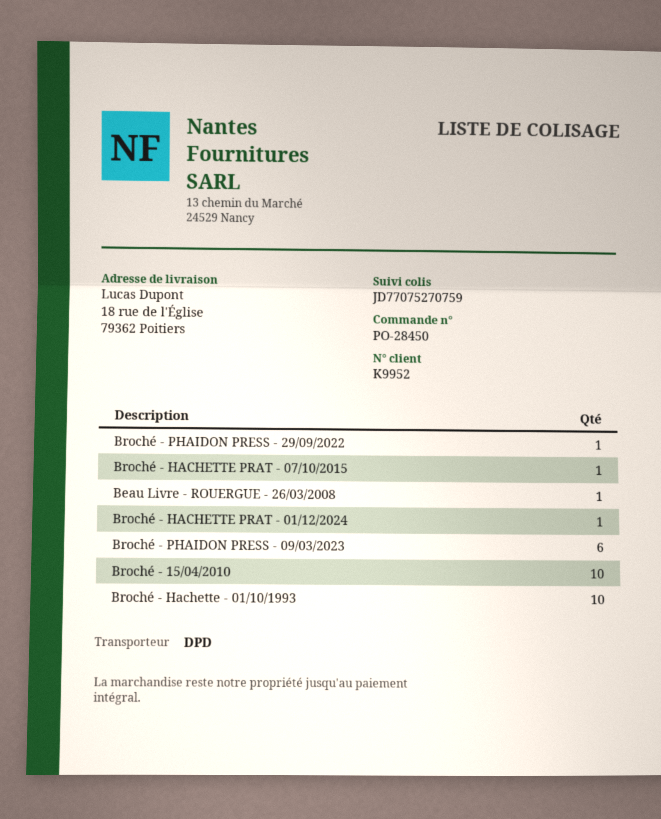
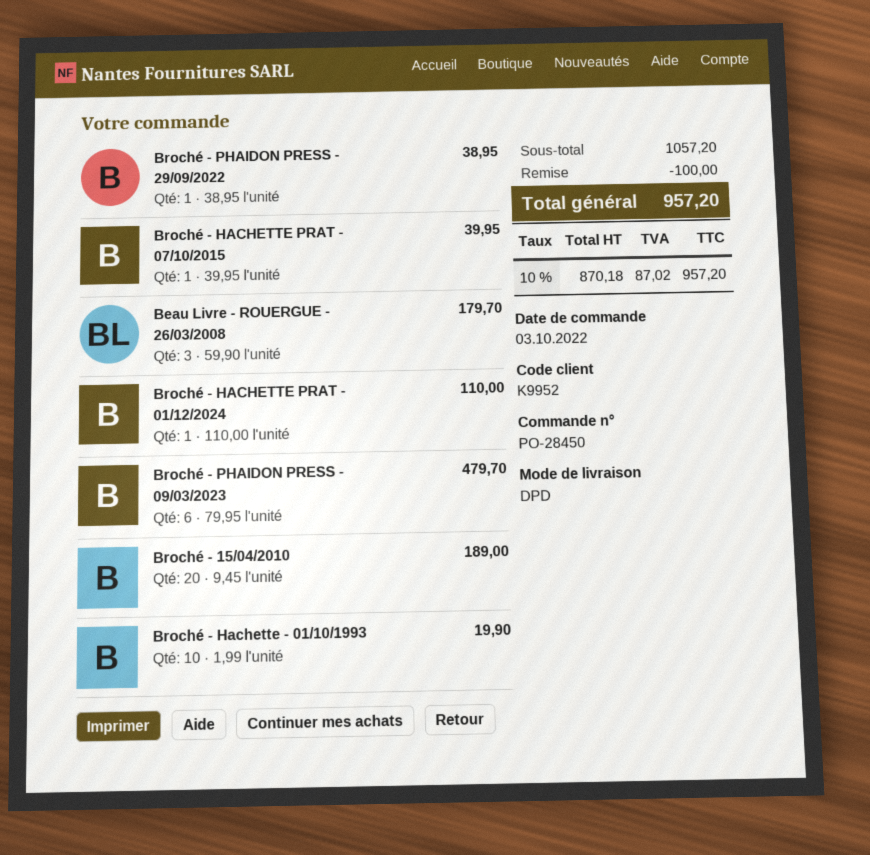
Beau Livre - ROUERGUE - 26/03/2008: 1 -> 3
Broché - 15/04/2010: 10 -> 20

